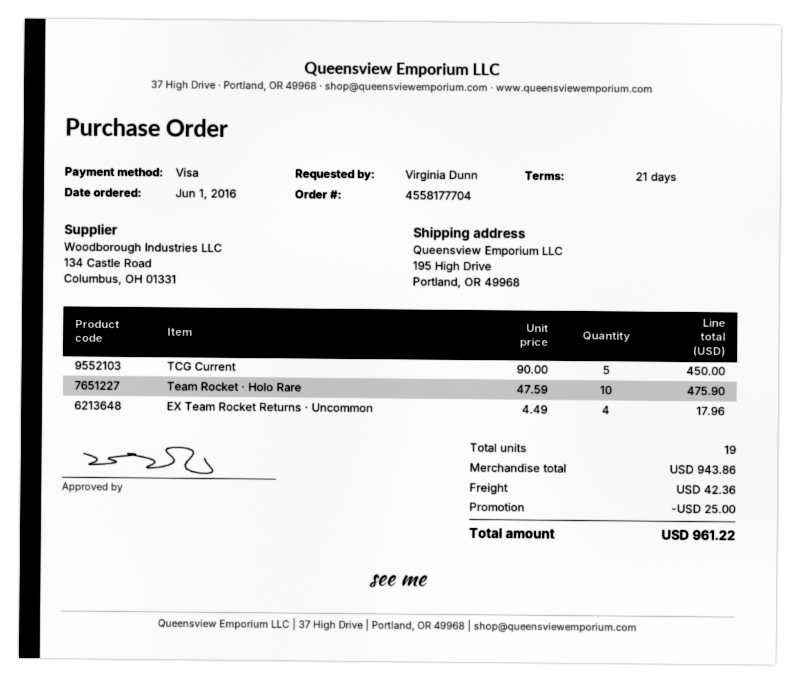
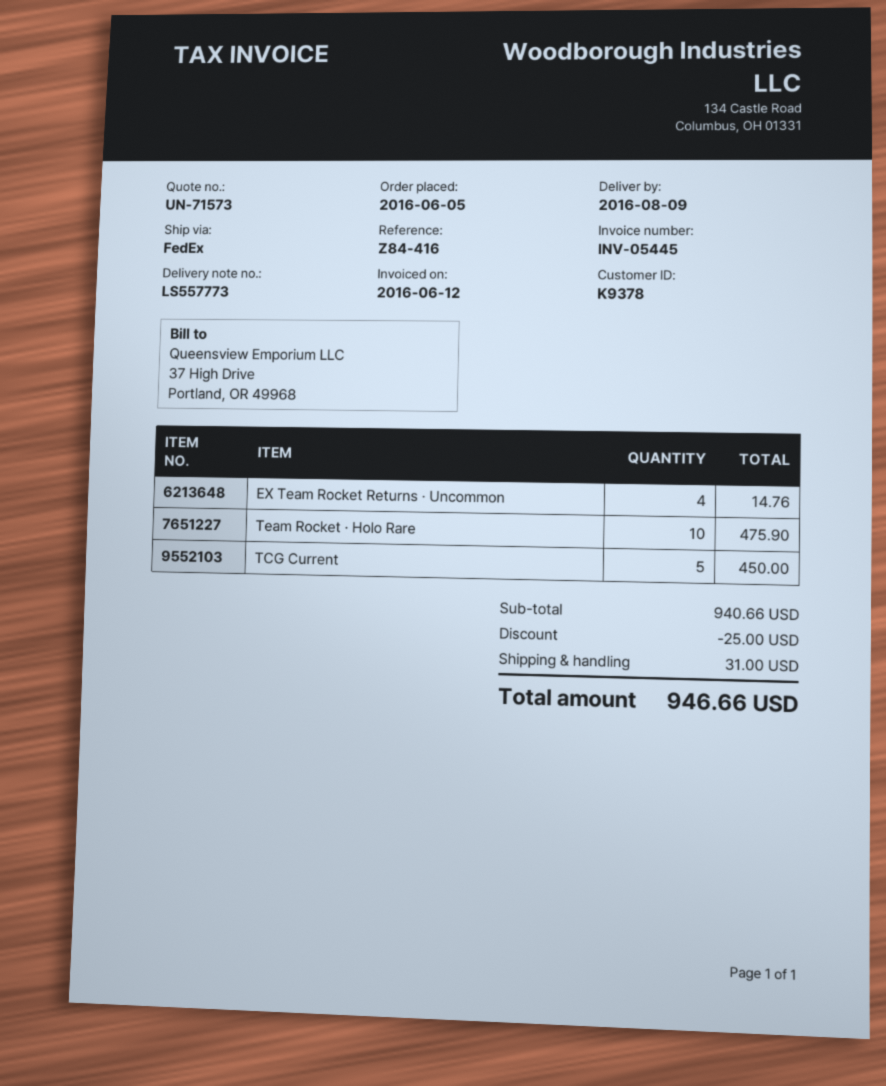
order date: 2016-06-01 -> 2016-06-05
EX Team Rocket Returns · Uncommon: 4 for 17.96 -> 4 for 14.76
subtotal: 943.86 -> 940.66
shipping: 42.36 -> 31.00
total: 961.22 -> 946.66

